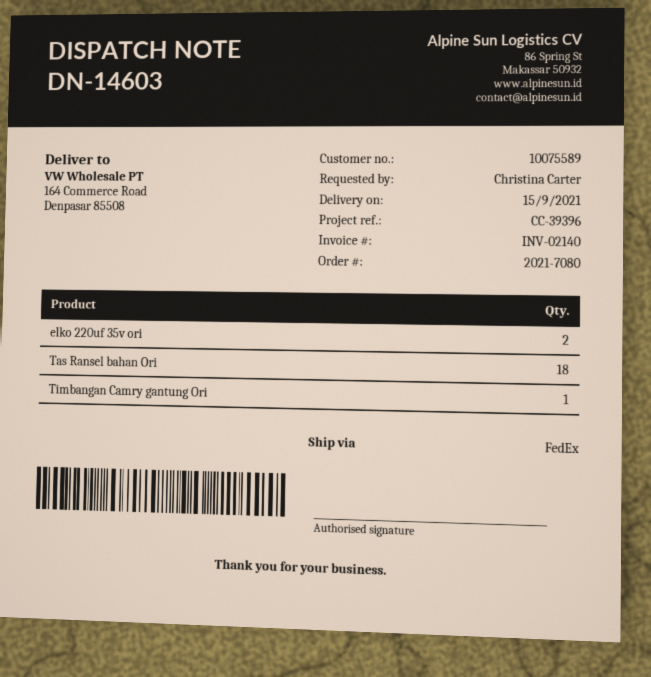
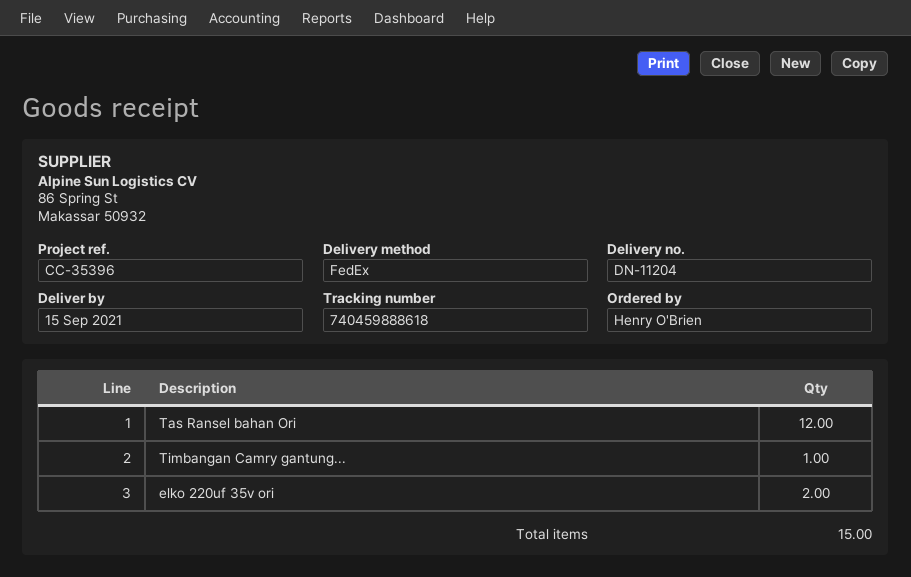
delivery note number: DN-14603 -> DN-11204
reference: CC-39396 -> CC-35396
ordered by: Christina Carter -> Henry O'Brien
Tas Ransel bahan Ori: 18 -> 12

